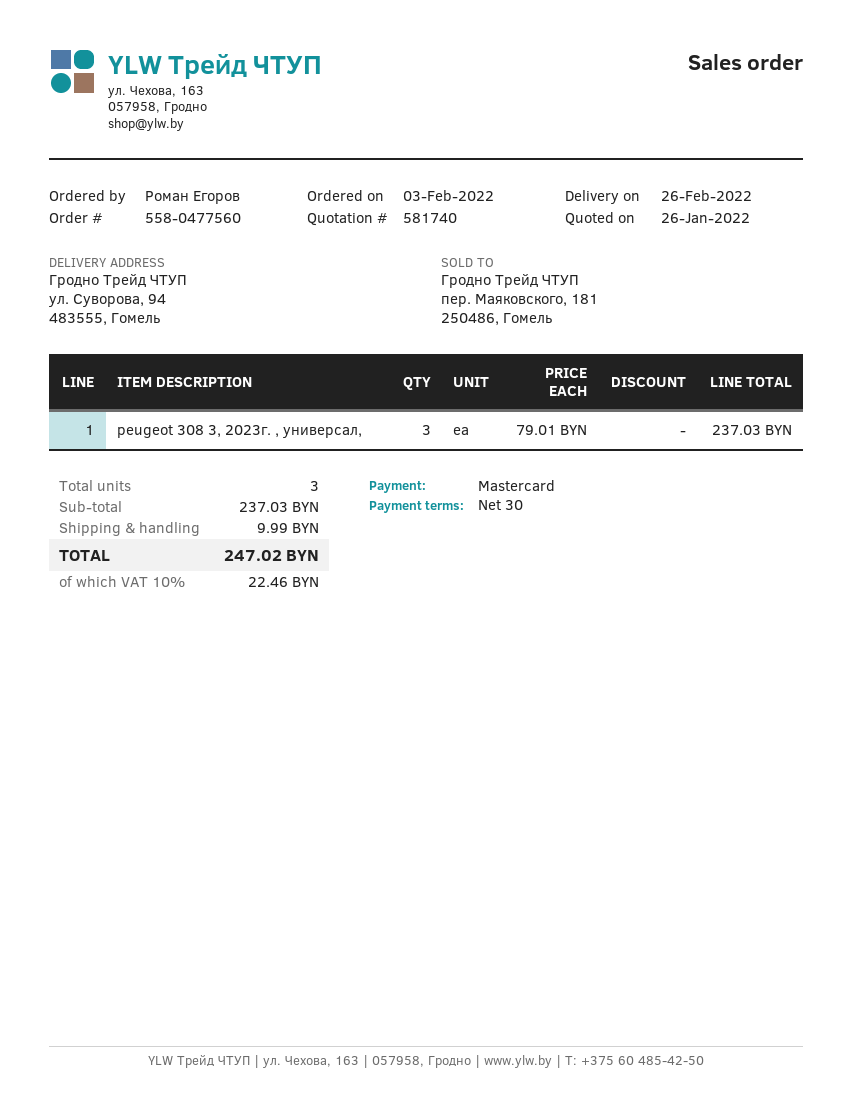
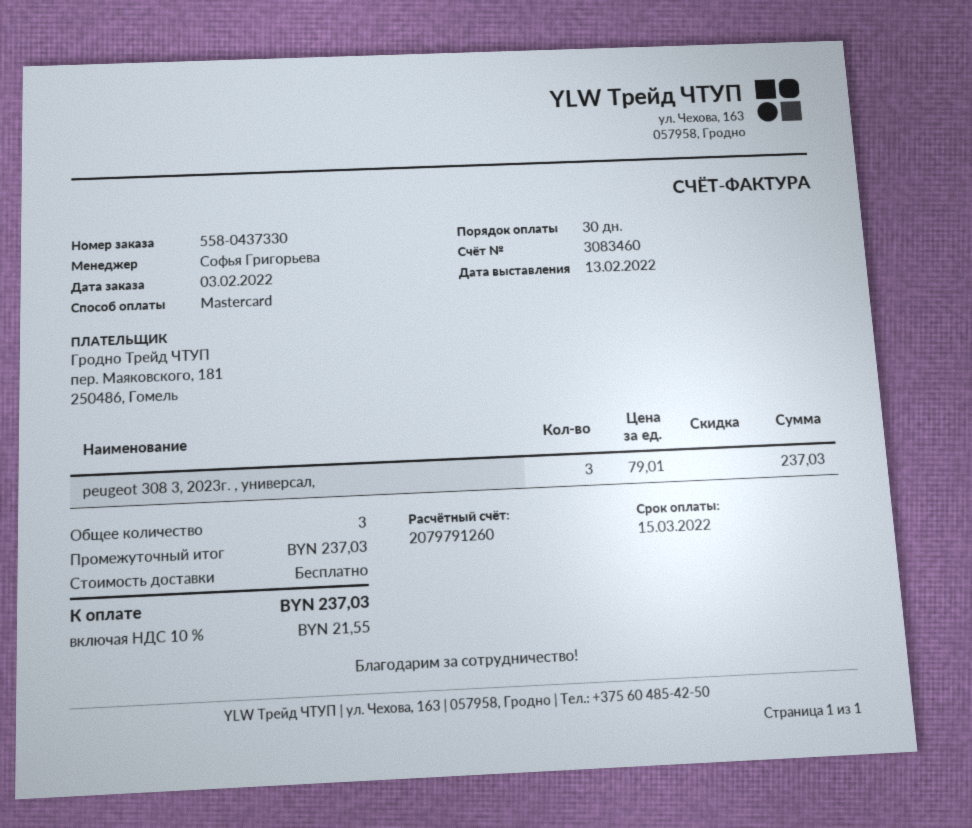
order number: 558-0477560 -> 558-0437330
shipping: 9.99 -> 0.00
tax: 10% = 22.46 -> 10% = 21.55
total: 247.02 -> 237.03

